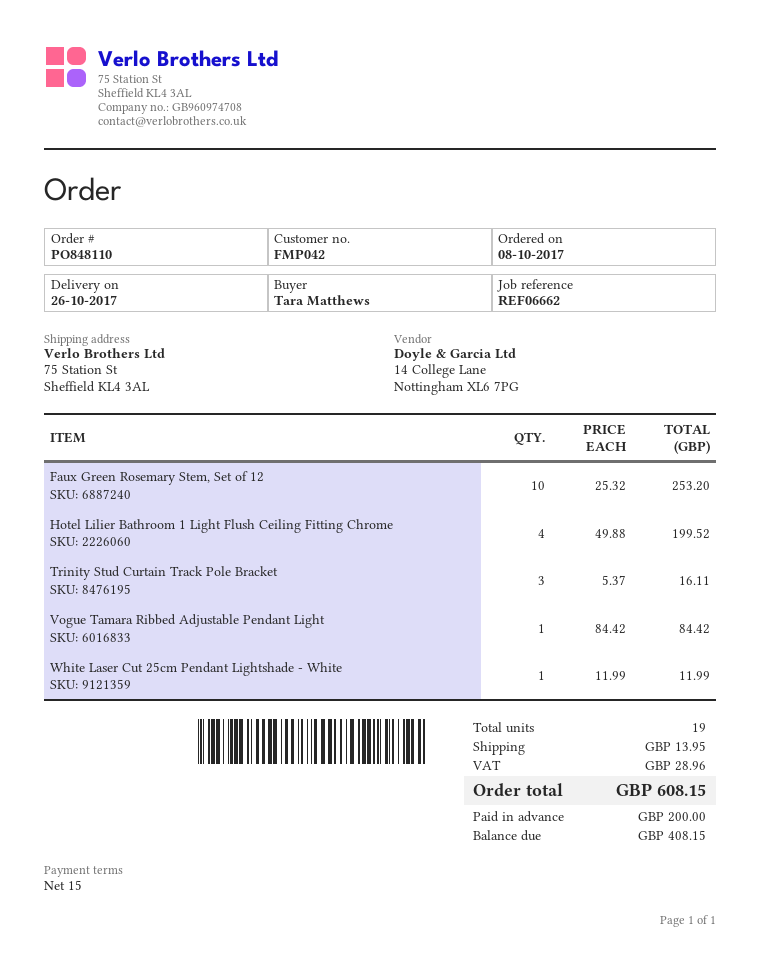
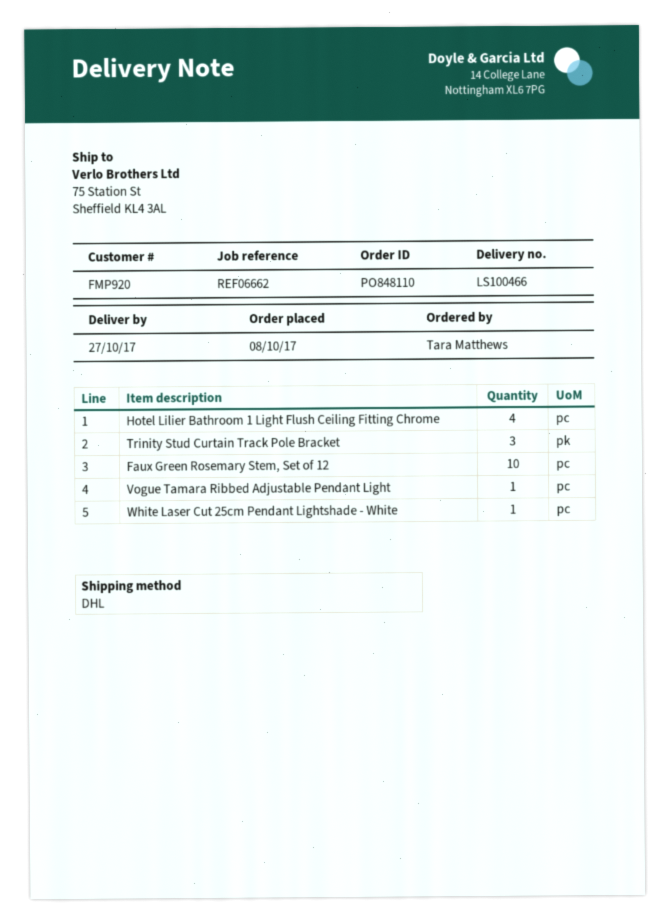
delivery date: 2017-10-26 -> 2017-10-27
customer number: FMP042 -> FMP920

